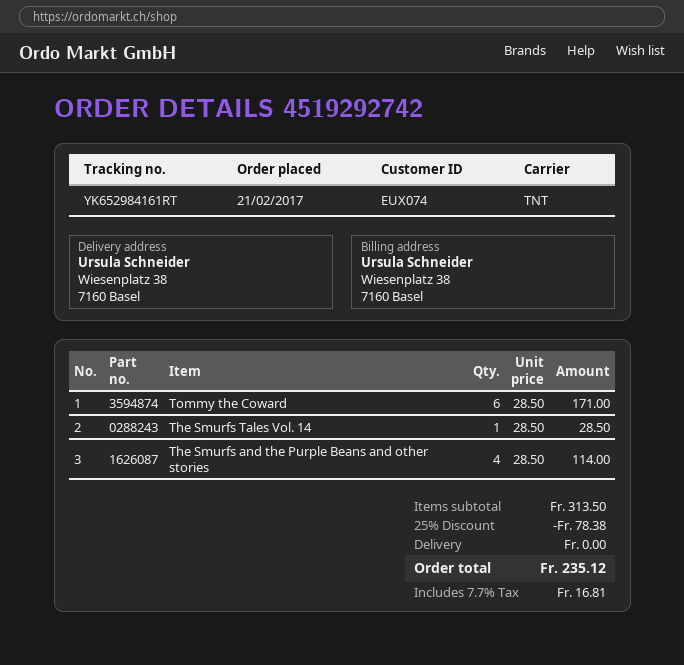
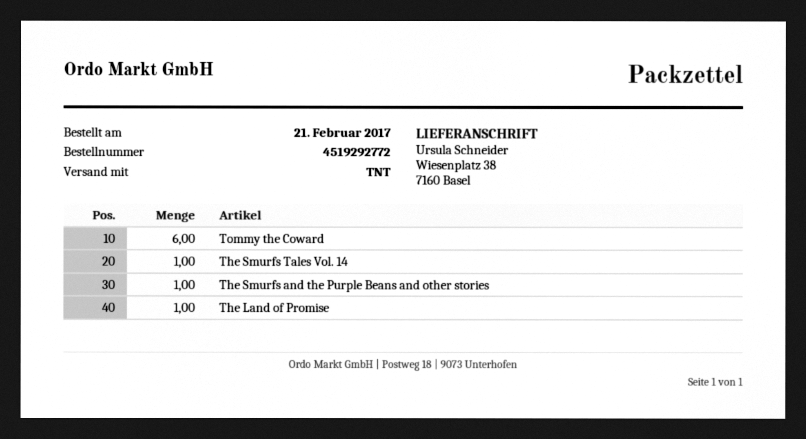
order number: 4519292742 -> 4519292772
The Smurfs and the Purple Beans and other stories: 4 -> 1
The Land of Promise: none -> 1

